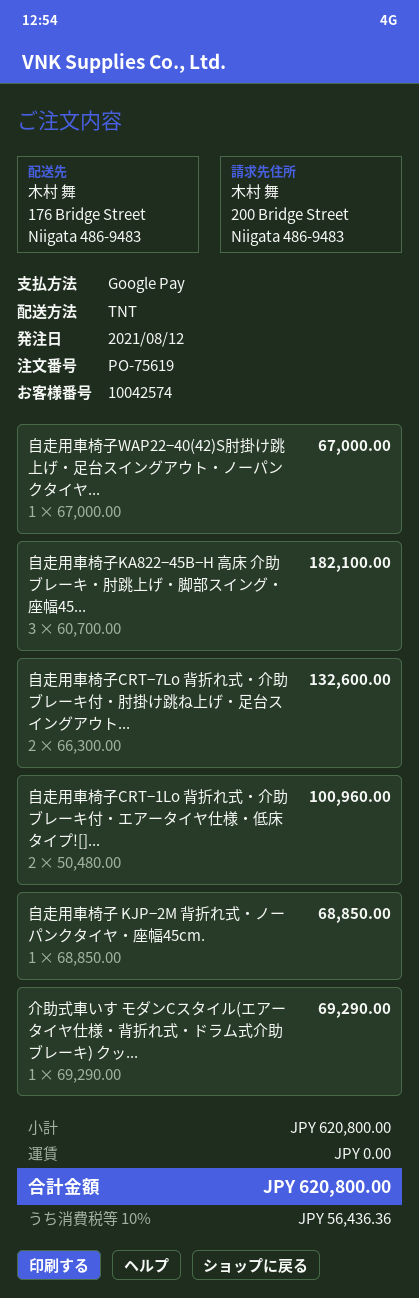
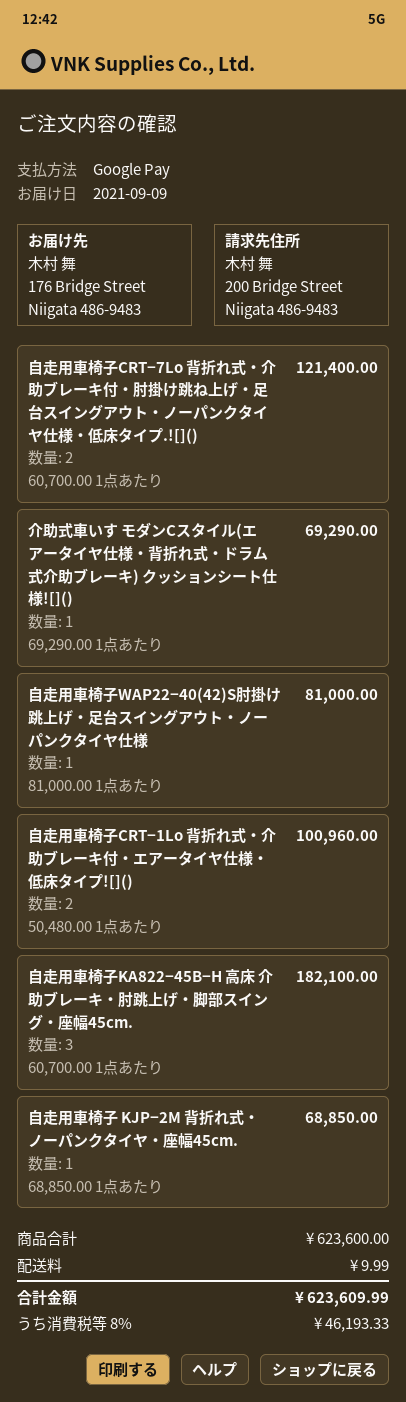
自走用車椅子WAP22−40(42)S肘掛け跳上げ・足台スイングアウト・ノーパンクタイヤ...: 1 x 67000.00 = 67000.00 -> 1 x 81000.00 = 81000.00
自走用車椅子CRT−7Lo 背折れ式・介助ブレーキ付・肘掛け跳ね上げ・足台スイングアウト...: 2 x 66300.00 = 132600.00 -> 2 x 60700.00 = 121400.00
subtotal: 620800.00 -> 623600.00
shipping: 0.00 -> 9.99
tax: 10% = 56436.36 -> 8% = 46193.33
total: 620800.00 -> 623609.99

